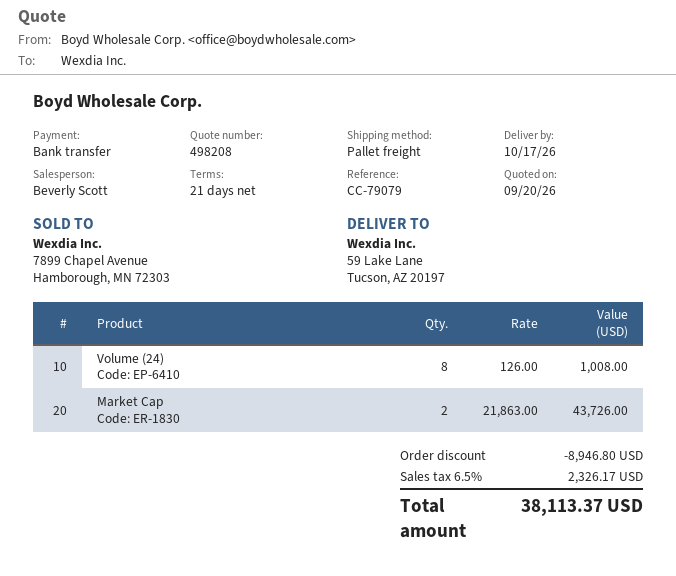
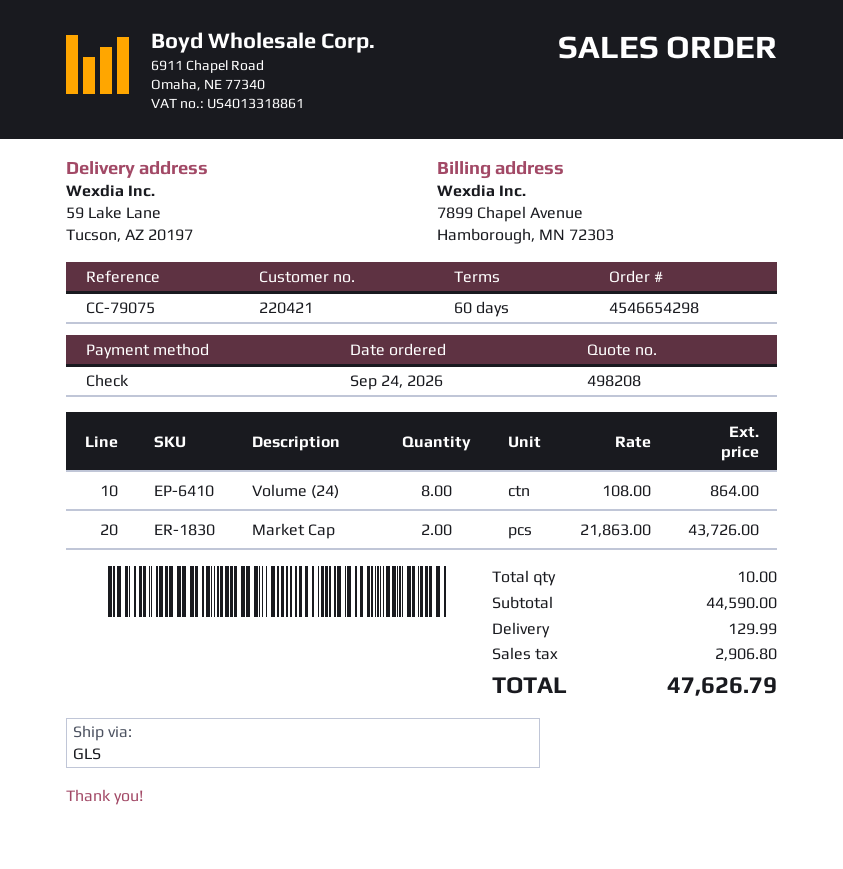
payment terms: 21 days -> 60 days
reference: CC-79079 -> CC-79075
payment method: bank transfer -> cheque
shipping method: pallet freight -> GLS
Volume (24): 8 x 126.00 = 1008.00 -> 8 x 108.00 = 864.00
discount: 8946.80 -> none
shipping: none -> 129.99
tax: 2326.17 -> 2906.80
total: 38113.37 -> 47626.79

